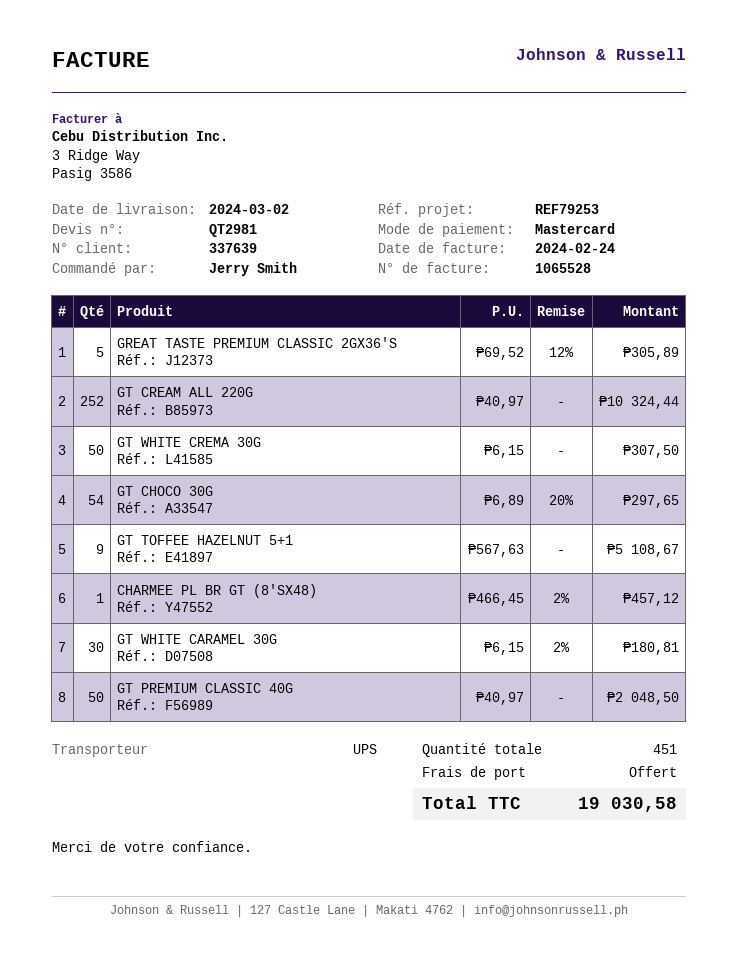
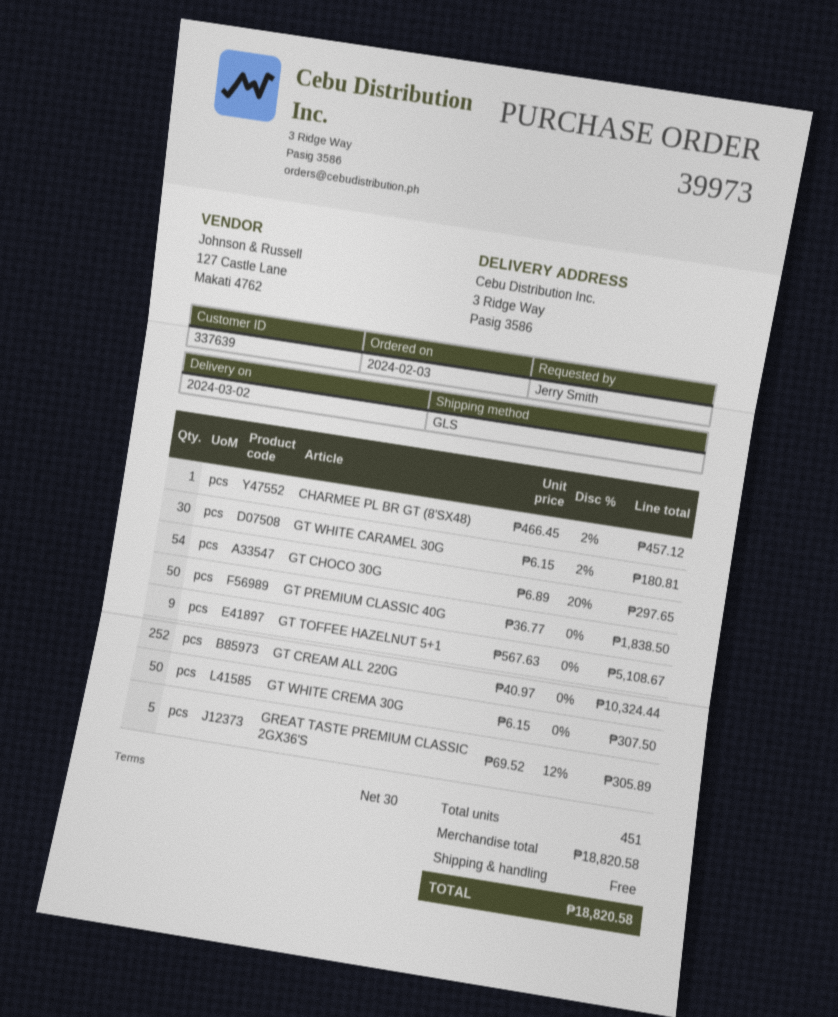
shipping method: UPS -> GLS
GT PREMIUM CLASSIC 40G: 50 x 40.97 = 2048.50 -> 50 x 36.77 = 1838.50
total: 19030.58 -> 18820.58

